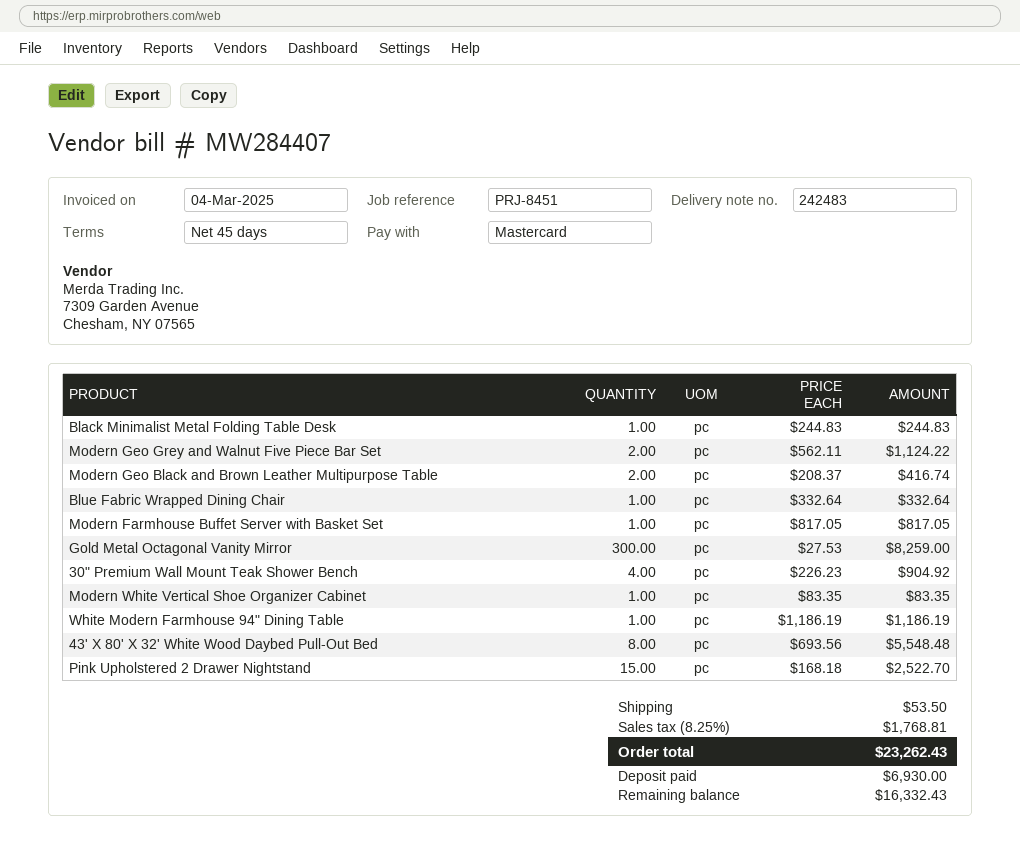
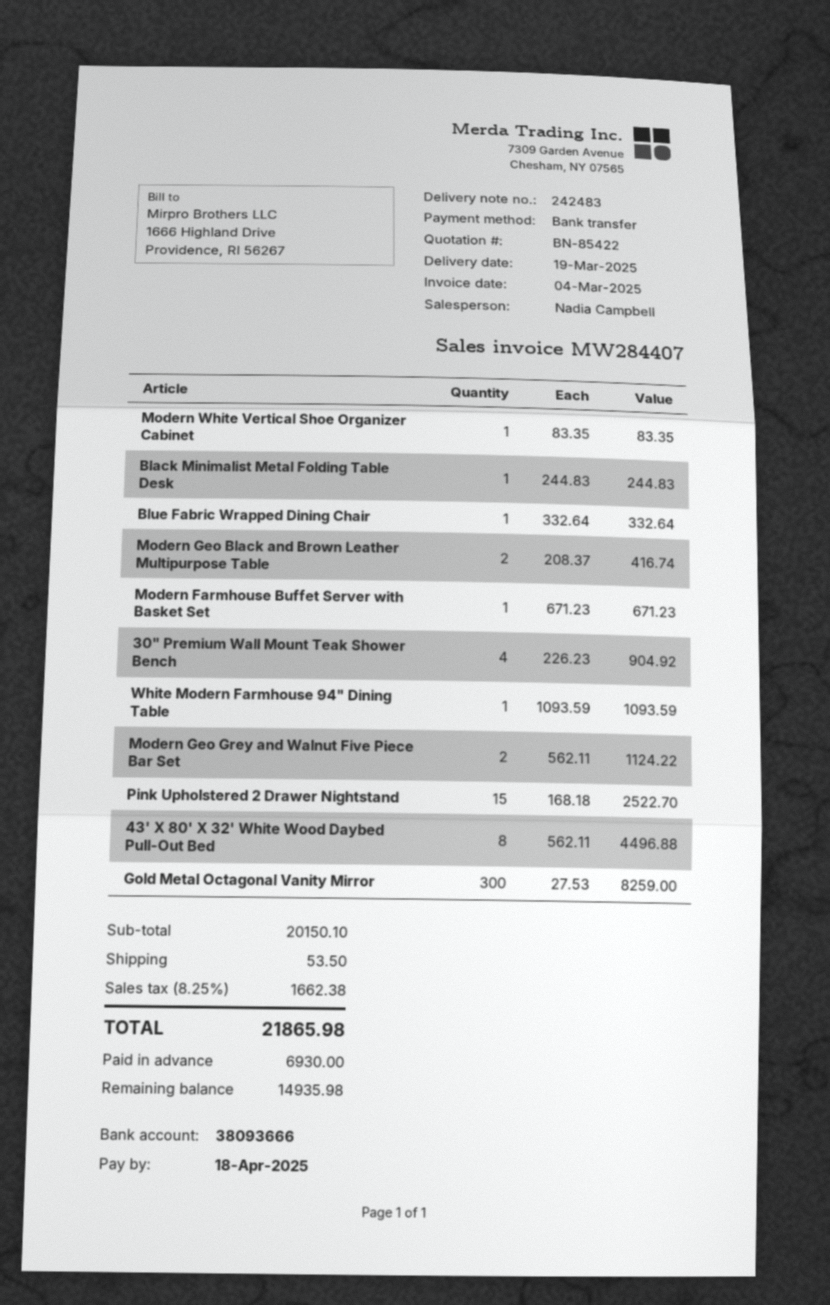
payment method: Mastercard -> bank transfer
Modern Farmhouse Buffet Server with Basket Set: 1 x 817.05 = 817.05 -> 1 x 671.23 = 671.23
White Modern Farmhouse 94" Dining Table: 1 x 1186.19 = 1186.19 -> 1 x 1093.59 = 1093.59
43' X 80' X 32' White Wood Daybed Pull-Out Bed: 8 x 693.56 = 5548.48 -> 8 x 562.11 = 4496.88
tax: 8.25% = 1768.81 -> 8.25% = 1662.38
total: 23262.43 -> 21865.98
balance: 16332.43 -> 14935.98

